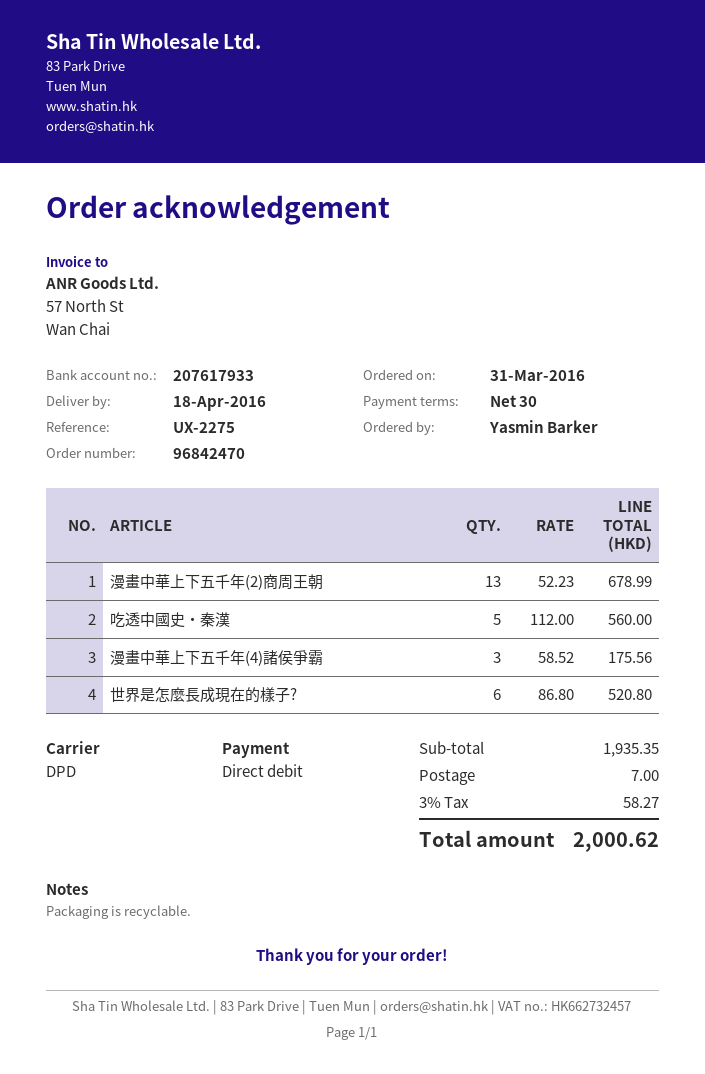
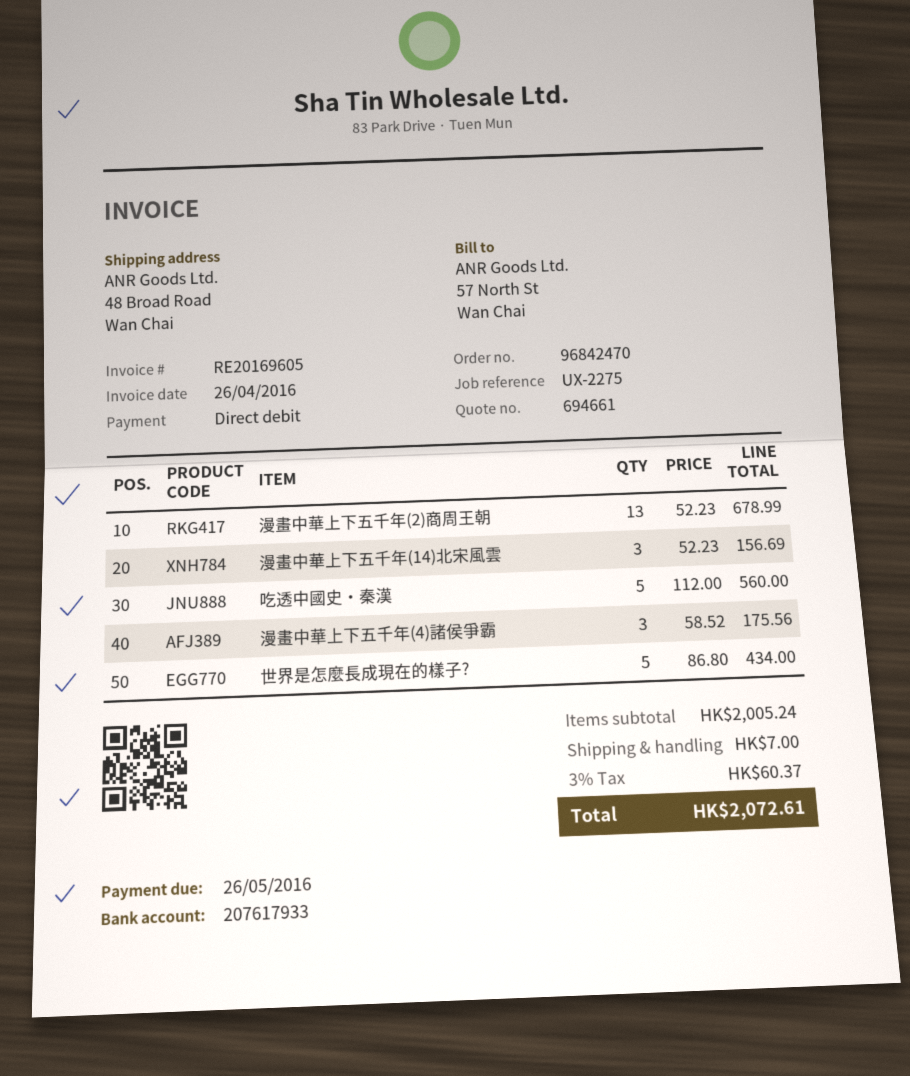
世界是怎麼長成現在的樣子?: 6 x 86.80 = 520.80 -> 5 x 86.80 = 434.00
漫畫中華上下五千年(14)北宋風雲: none -> 3 x 52.23 = 156.69
subtotal: 1935.35 -> 2005.24
tax: 3% = 58.27 -> 3% = 60.37
total: 2000.62 -> 2072.61

